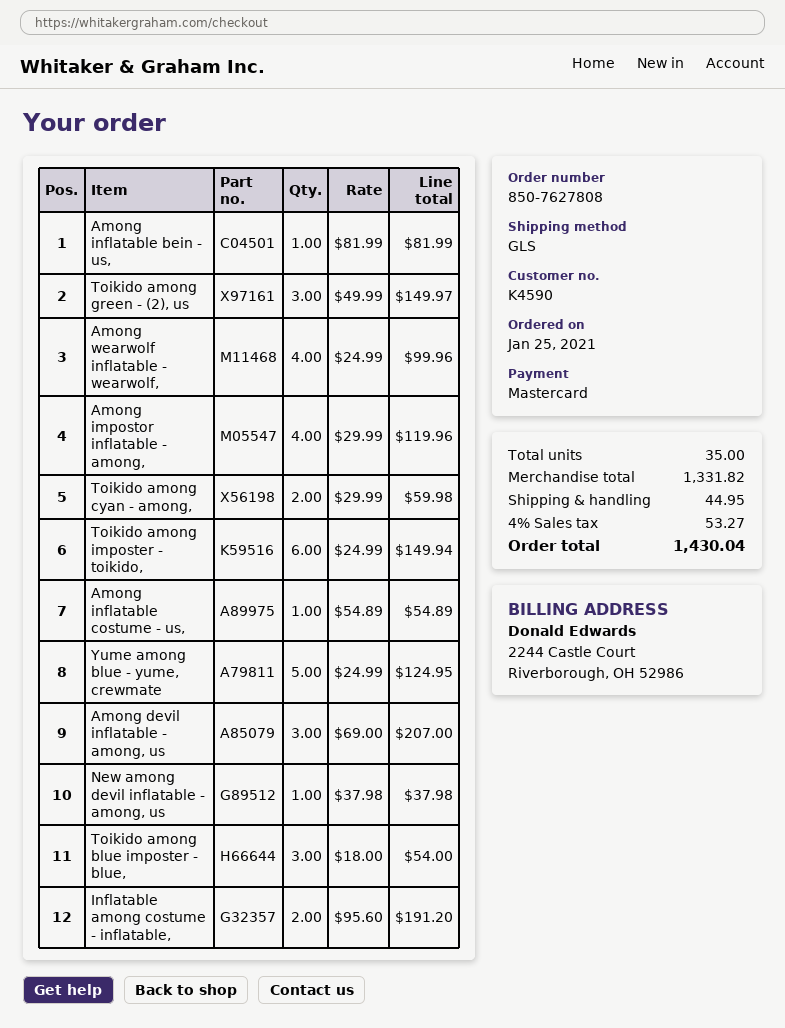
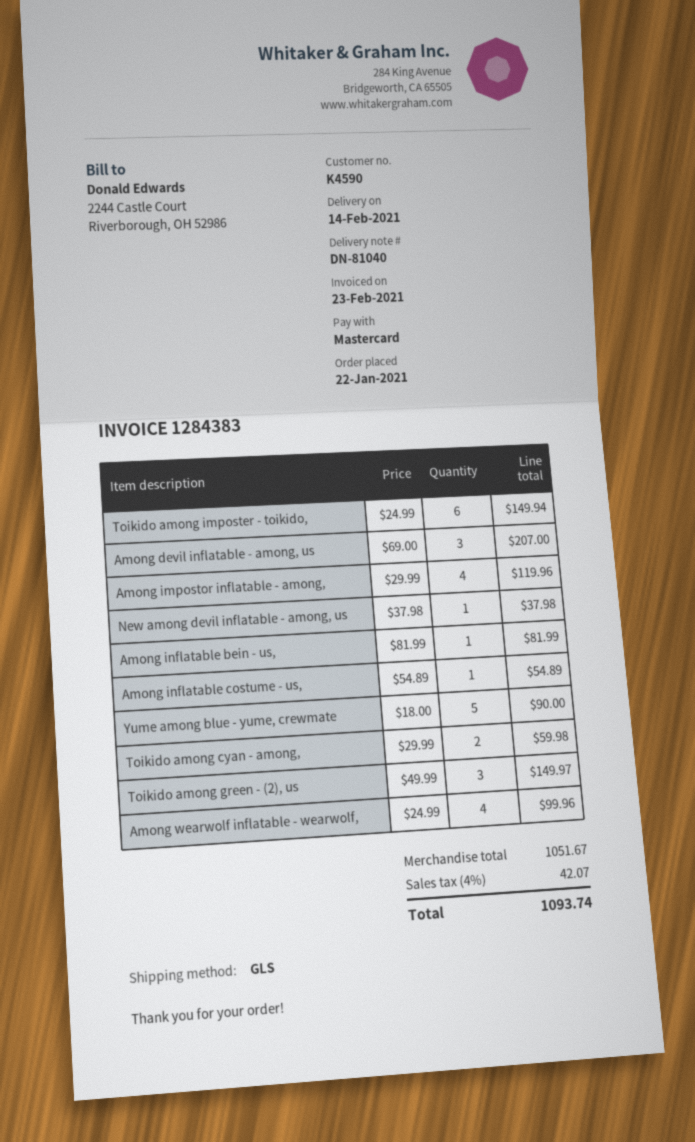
order date: 2021-01-25 -> 2021-01-22
Yume among blue - yume, crewmate: 5 x 24.99 = 124.95 -> 5 x 18.00 = 90.00
Toikido among blue imposter - blue,: 3 x 18.00 = 54.00 -> none
Inflatable among costume - inflatable,: 2 x 95.60 = 191.20 -> none
subtotal: 1331.82 -> 1051.67
shipping: 44.95 -> none
tax: 4% = 53.27 -> 4% = 42.07
total: 1430.04 -> 1093.74

